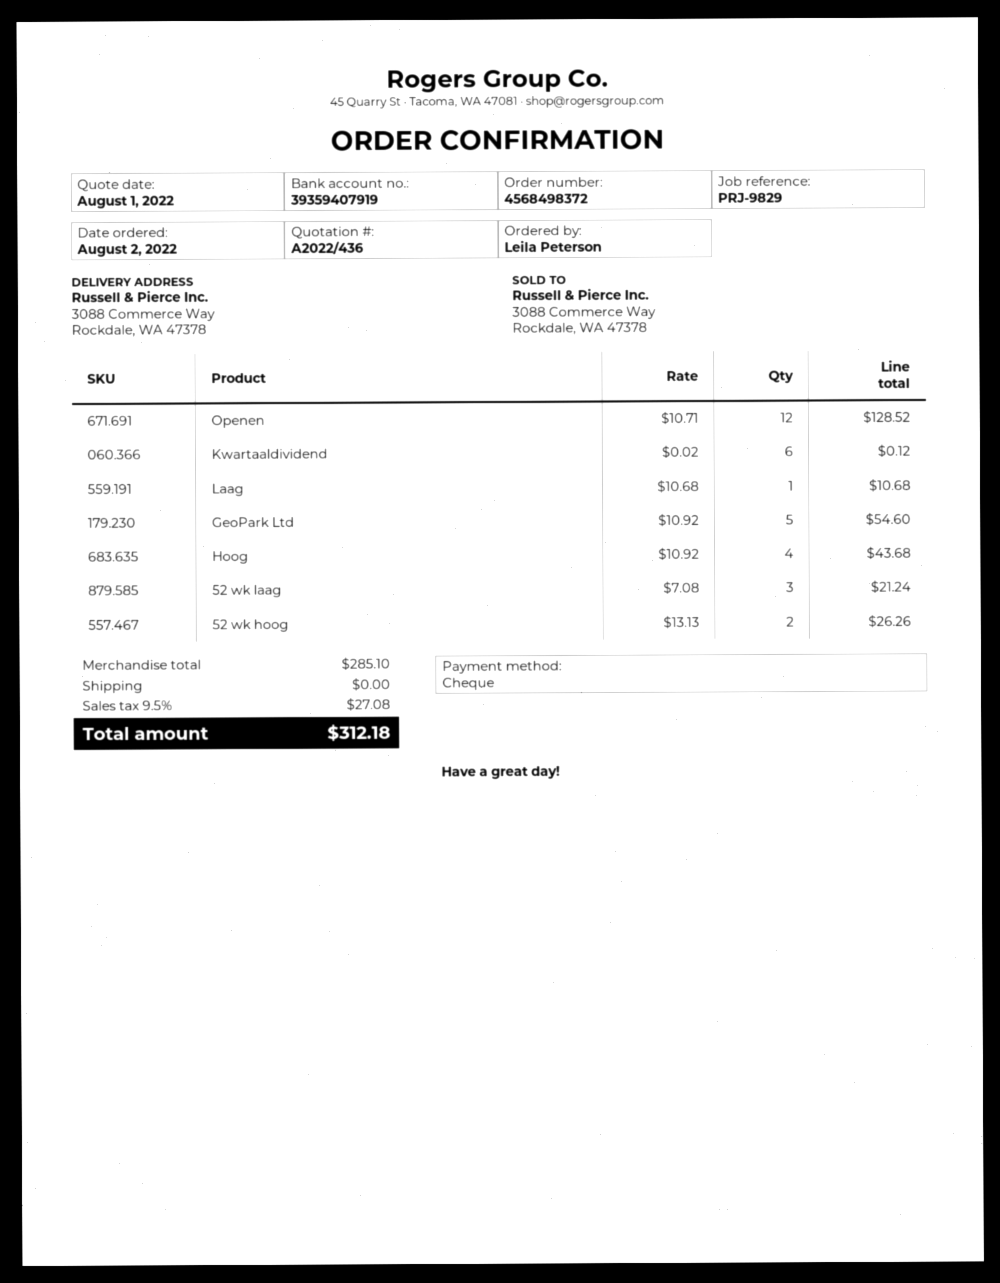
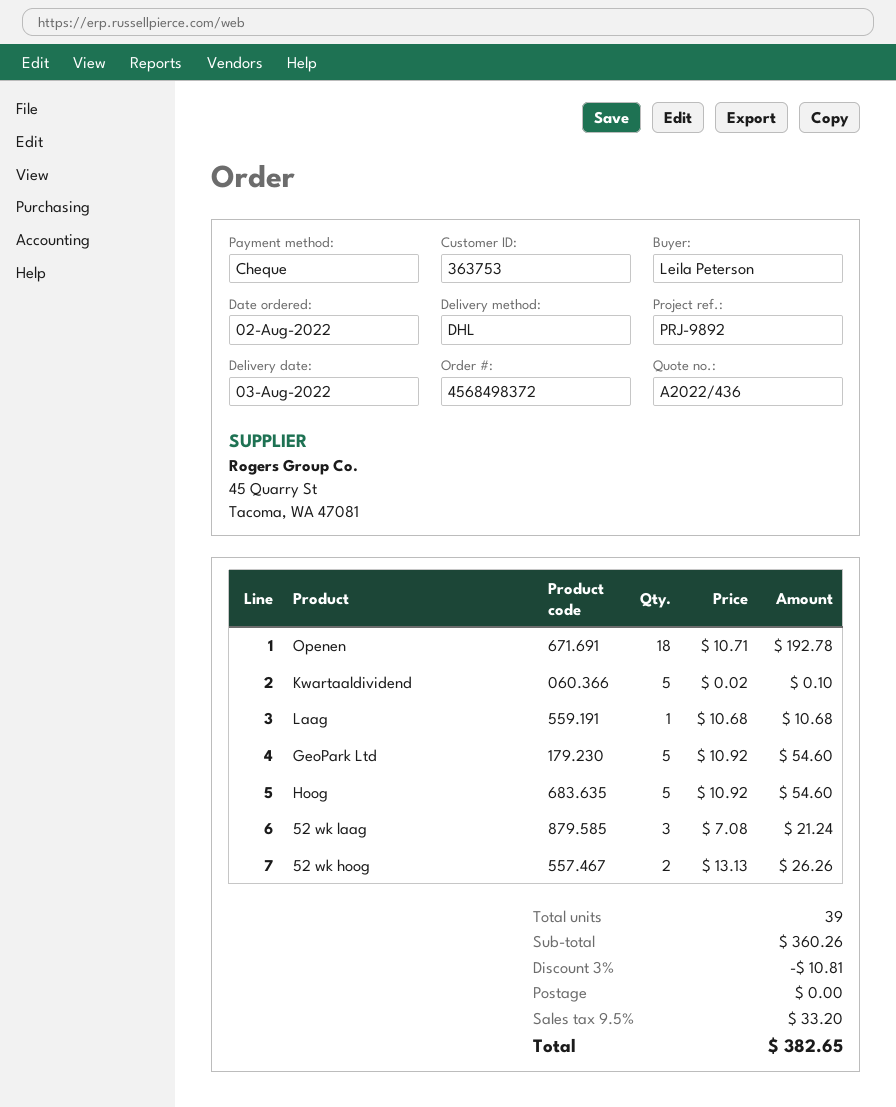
reference: PRJ-9829 -> PRJ-9892
Openen: 12 x 10.71 = 128.52 -> 18 x 10.71 = 192.78
Kwartaaldividend: 6 x 0.02 = 0.12 -> 5 x 0.02 = 0.10
Hoog: 4 x 10.92 = 43.68 -> 5 x 10.92 = 54.60
subtotal: 285.10 -> 360.26
discount: none -> 3% = 10.81
tax: 9.5% = 27.08 -> 9.5% = 33.20
total: 312.18 -> 382.65

